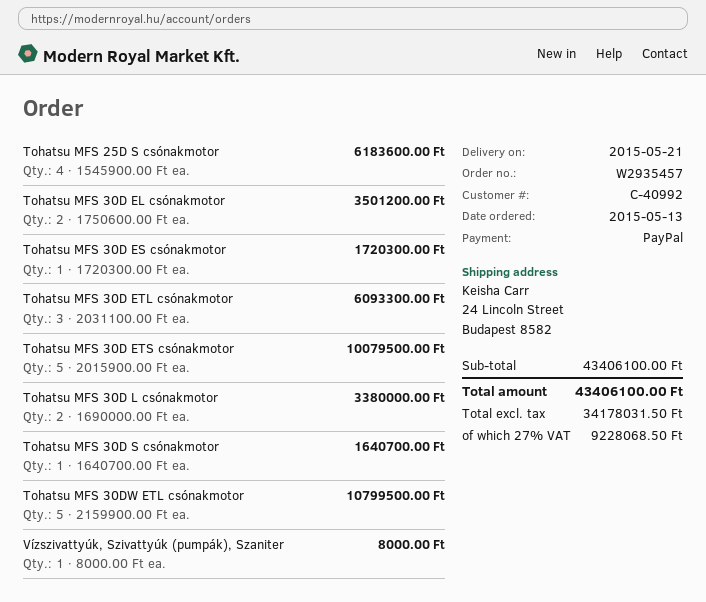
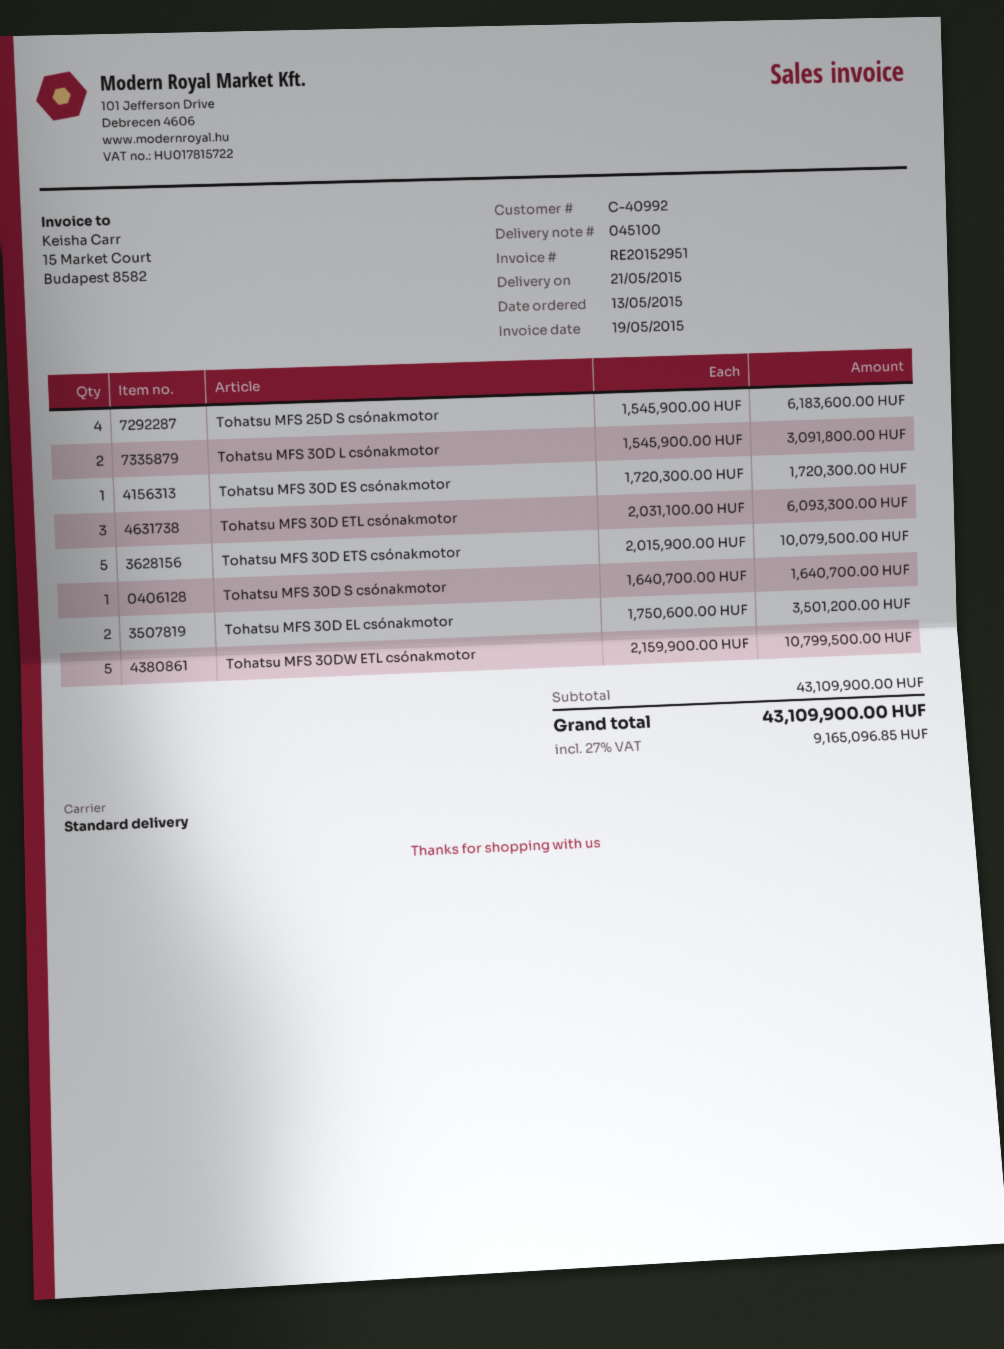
Tohatsu MFS 30D L csónakmotor: 2 x 1690000.00 = 3380000.00 -> 2 x 1545900.00 = 3091800.00
Vízszivattyúk, Szivattyúk (pumpák), Szaniter: 1 x 8000.00 = 8000.00 -> none
subtotal: 43406100.00 -> 43109900.00
tax: 27% = 9228068.50 -> 27% = 9165096.85
total: 43406100.00 -> 43109900.00

